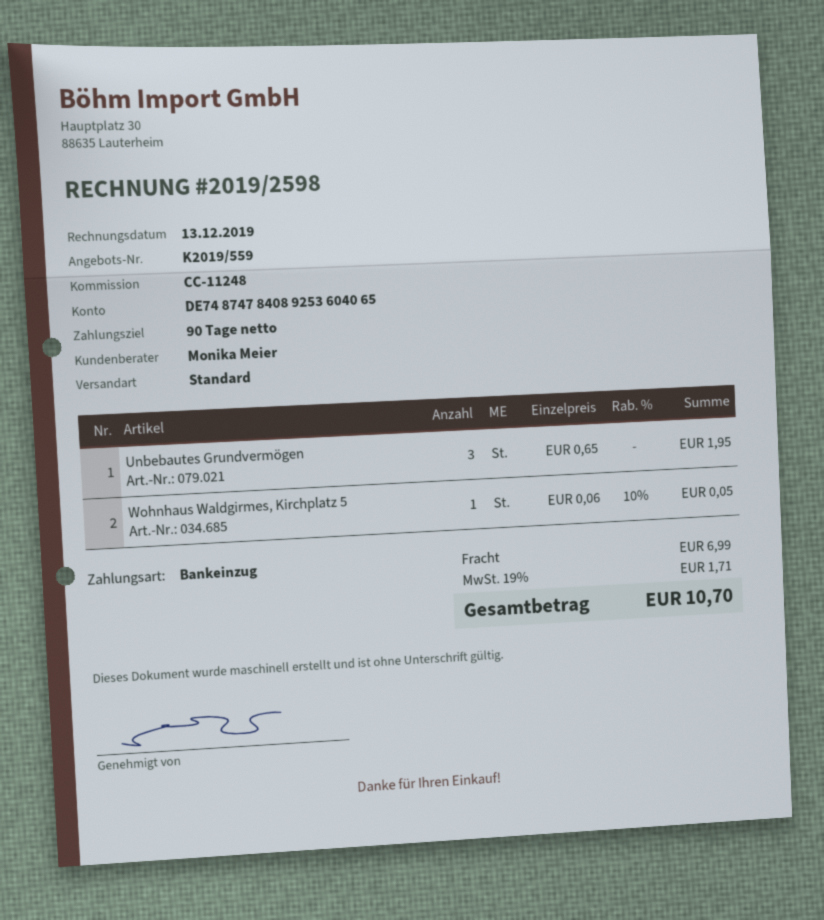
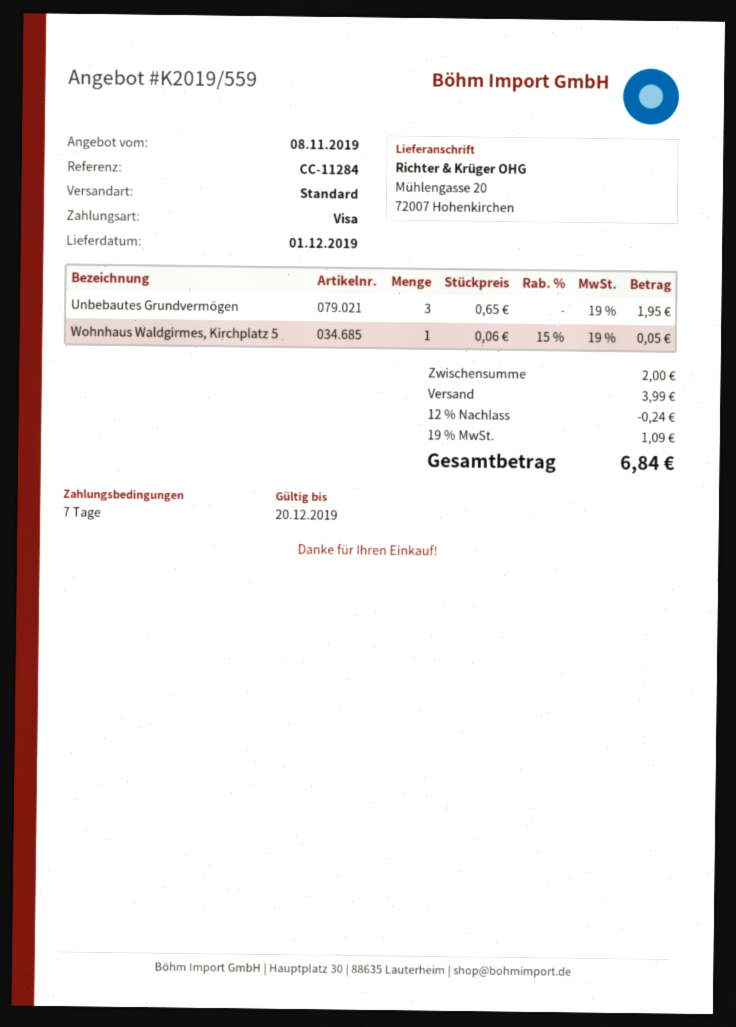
payment terms: 90 days -> 7 days
reference: CC-11248 -> CC-11284
payment method: direct debit -> Visa
Wohnhaus Waldgirmes, Kirchplatz 5: 1 x 0.06 - 10% = 0.05 -> 1 x 0.06 - 15% = 0.05
discount: none -> 12% = 0.24
shipping: 6.99 -> 3.99
tax: 19% = 1.71 -> 19% = 1.09
total: 10.70 -> 6.84

